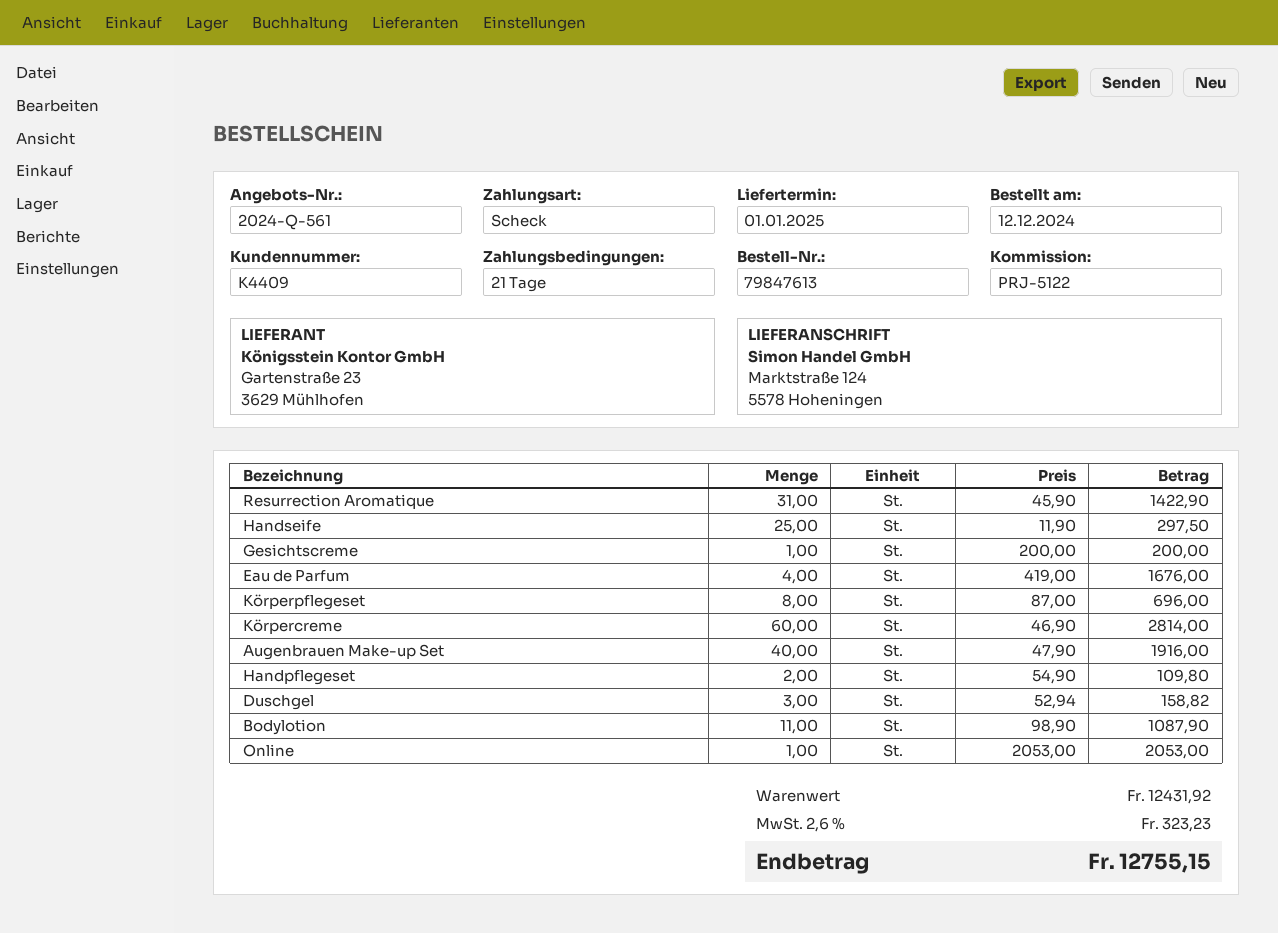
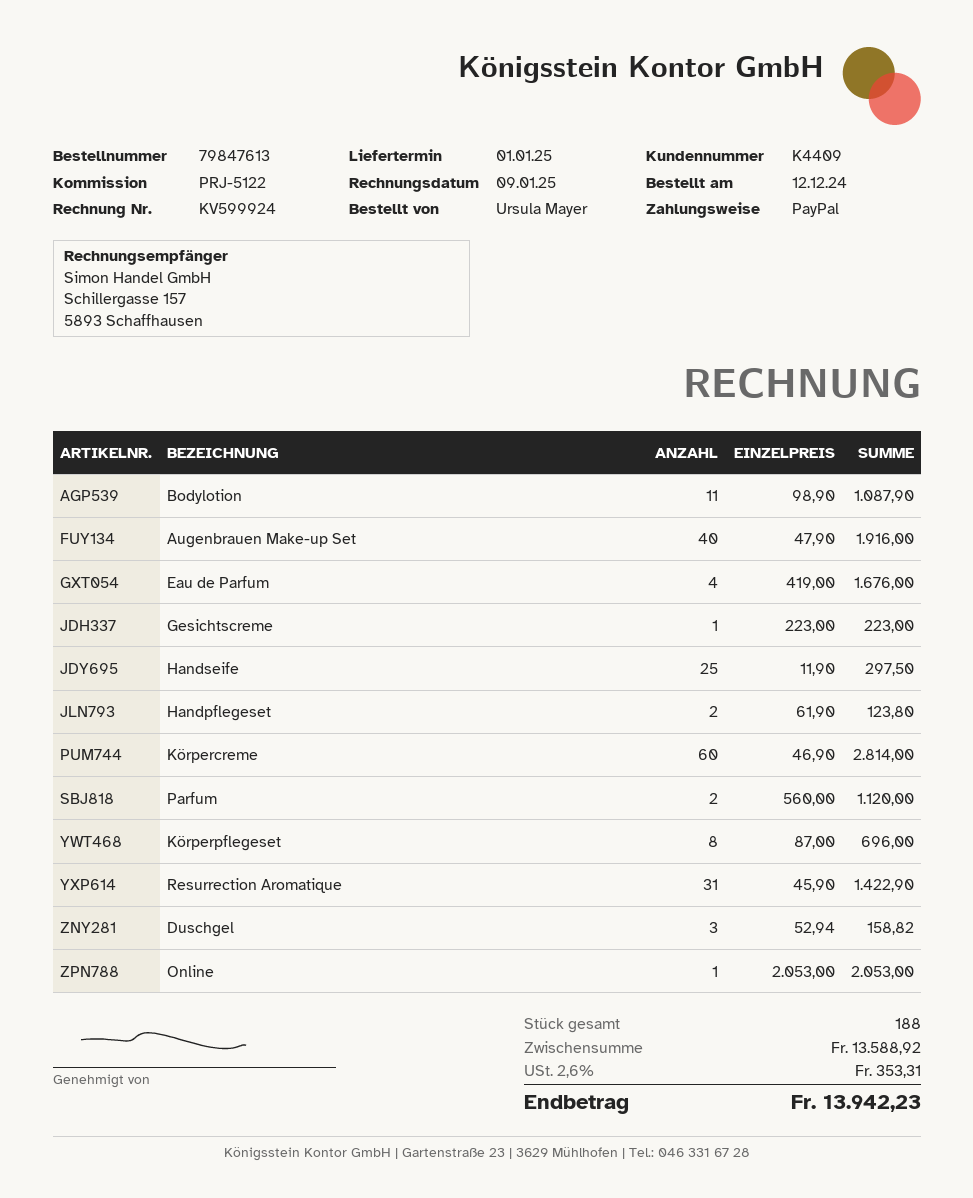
payment method: cheque -> PayPal
Gesichtscreme: 1 x 200.00 = 200.00 -> 1 x 223.00 = 223.00
Handpflegeset: 2 x 54.90 = 109.80 -> 2 x 61.90 = 123.80
Parfum: none -> 2 x 560.00 = 1120.00
subtotal: 12431.92 -> 13588.92
tax: 2.6% = 323.23 -> 2.6% = 353.31
total: 12755.15 -> 13942.23

